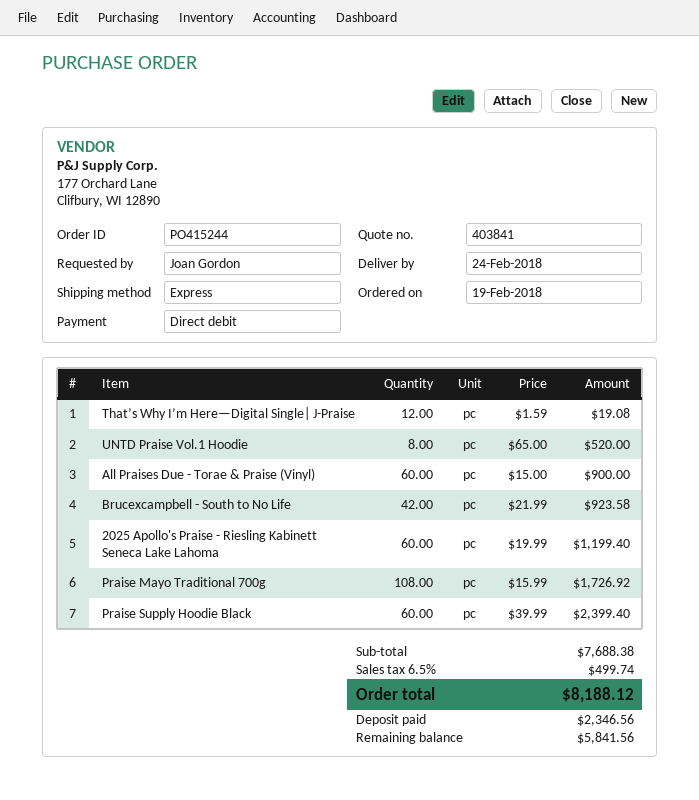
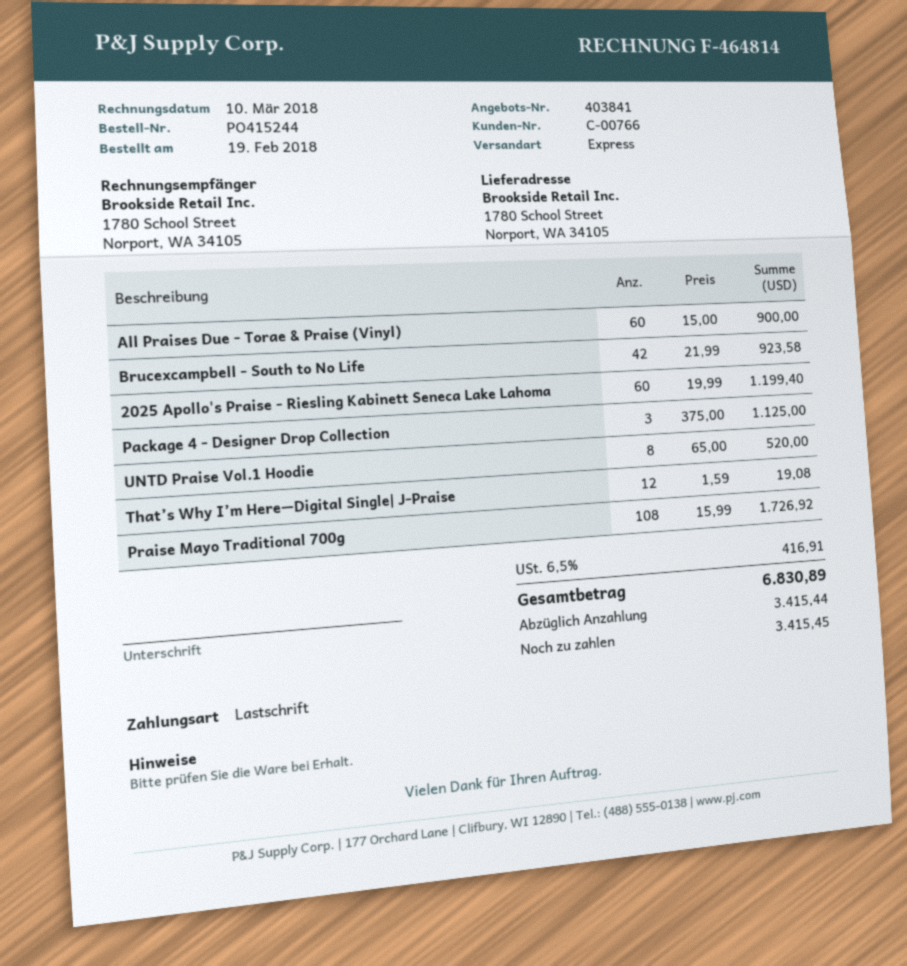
Praise Supply Hoodie Black: 60 x 39.99 = 2399.40 -> none
Package 4 - Designer Drop Collection: none -> 3 x 375.00 = 1125.00
tax: 6.5% = 499.74 -> 6.5% = 416.91
total: 8188.12 -> 6830.89
deposit: 2346.56 -> 3415.44
balance: 5841.56 -> 3415.45

